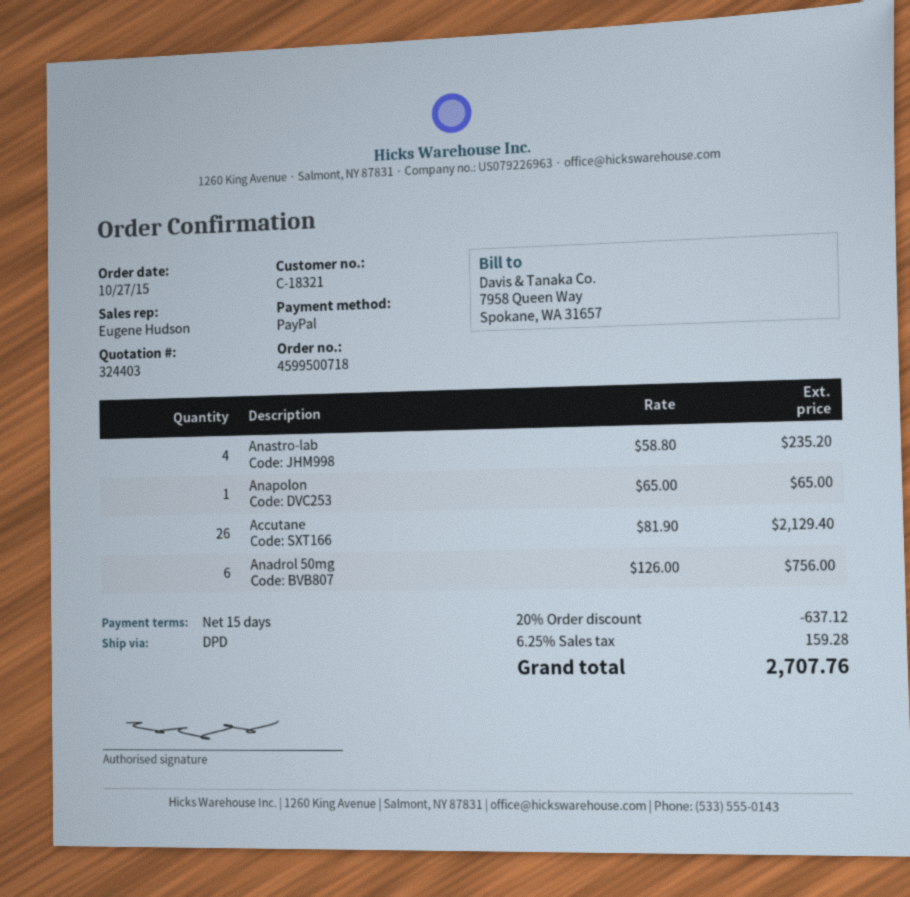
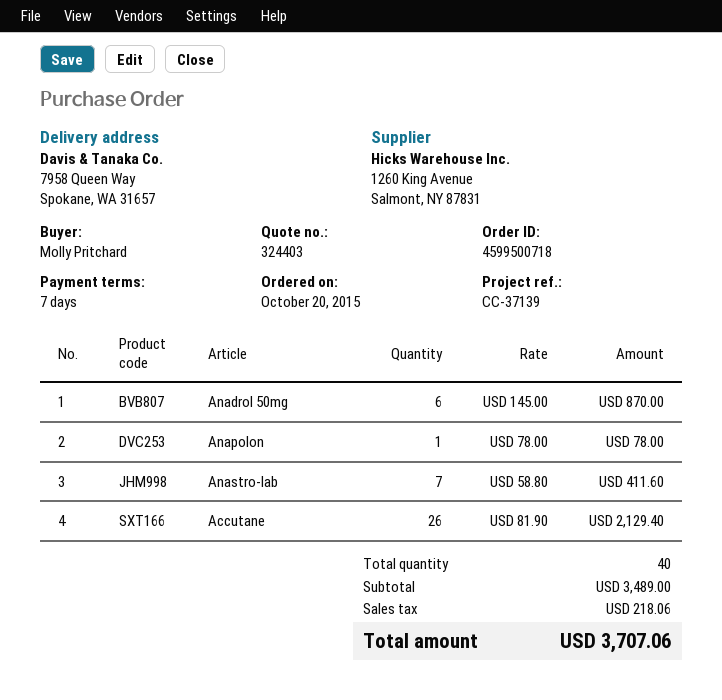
order date: 2015-10-27 -> 2015-10-20
payment terms: 15 days -> 7 days
Anastro-lab: 4 x 58.80 = 235.20 -> 7 x 58.80 = 411.60
Anapolon: 1 x 65.00 = 65.00 -> 1 x 78.00 = 78.00
Anadrol 50mg: 6 x 126.00 = 756.00 -> 6 x 145.00 = 870.00
discount: 20% = 637.12 -> none
tax: 159.28 -> 218.06
total: 2707.76 -> 3707.06

